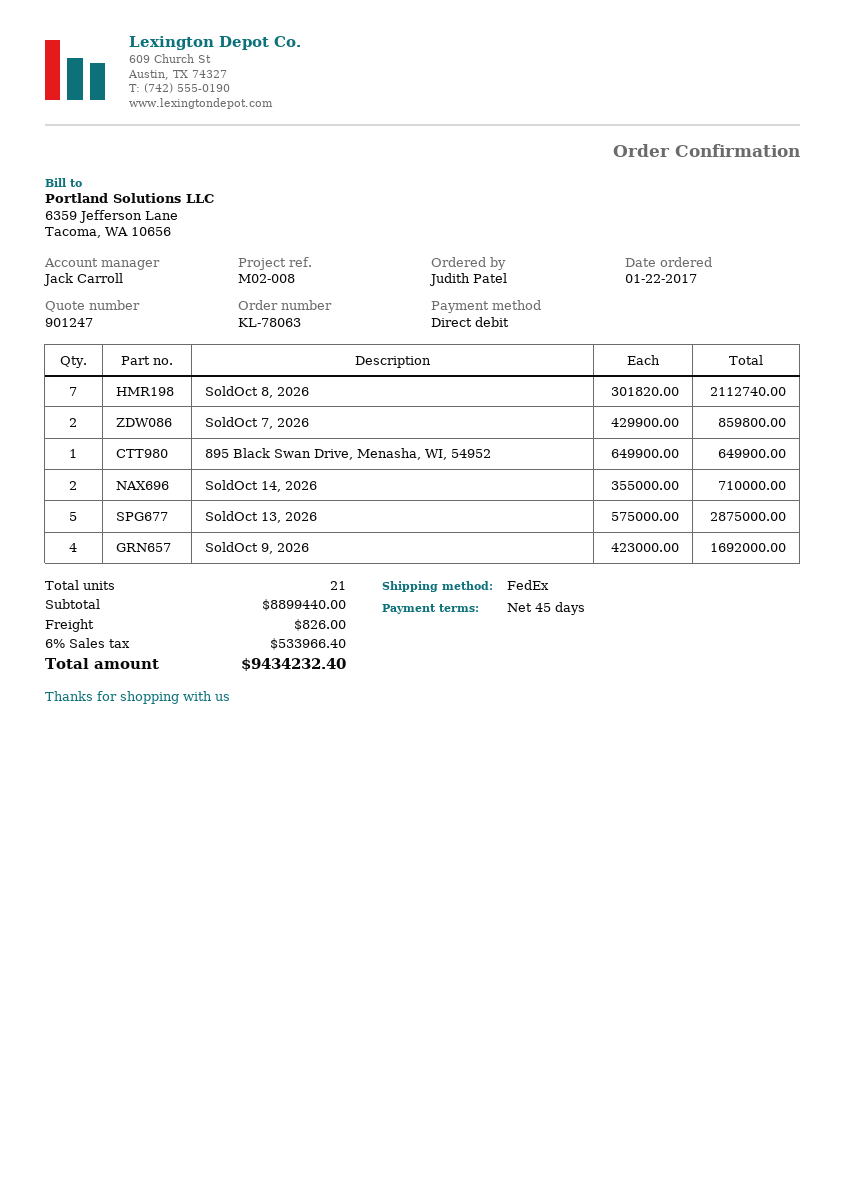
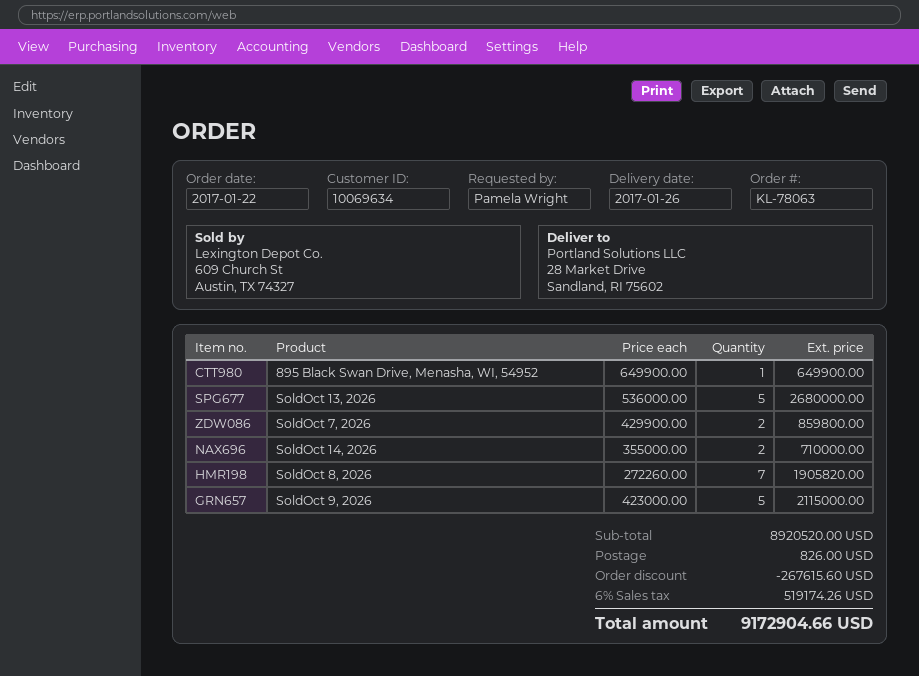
ordered by: Judith Patel -> Pamela Wright
SoldOct 8, 2026: 7 x 301820.00 = 2112740.00 -> 7 x 272260.00 = 1905820.00
SoldOct 13, 2026: 5 x 575000.00 = 2875000.00 -> 5 x 536000.00 = 2680000.00
SoldOct 9, 2026: 4 x 423000.00 = 1692000.00 -> 5 x 423000.00 = 2115000.00
subtotal: 8899440.00 -> 8920520.00
discount: none -> 267615.60
tax: 6% = 533966.40 -> 6% = 519174.26
total: 9434232.40 -> 9172904.66

